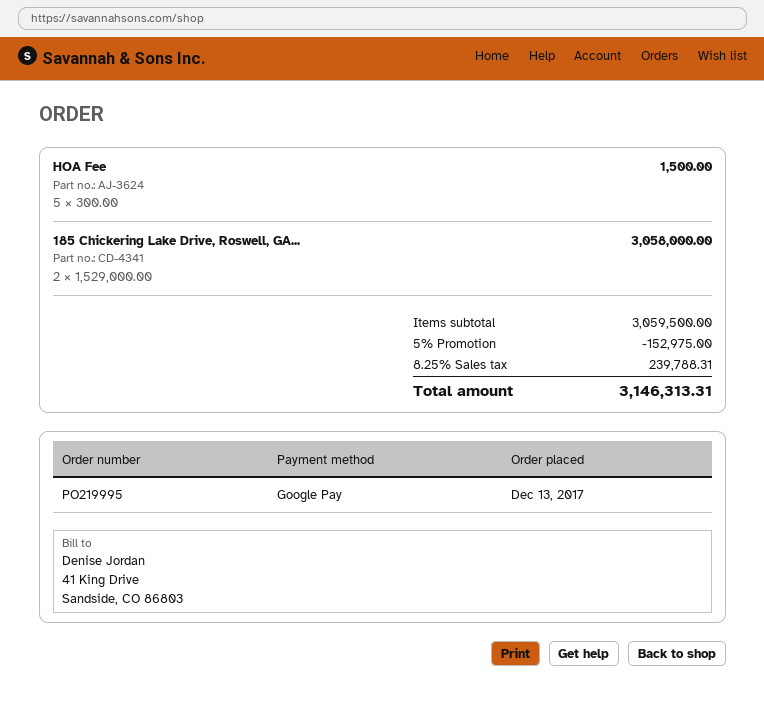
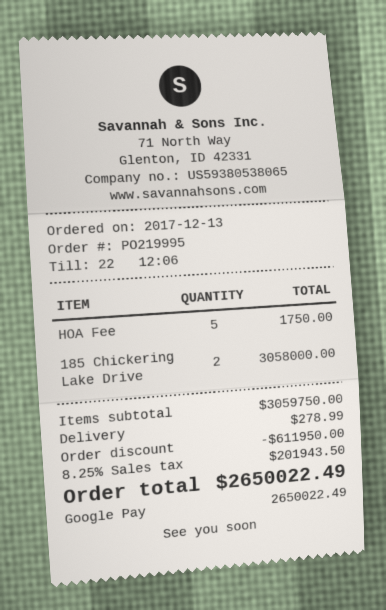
HOA Fee: 5 for 1500.00 -> 5 for 1750.00
subtotal: 3059500.00 -> 3059750.00
discount: 152975.00 -> 611950.00
shipping: none -> 278.99
tax: 8.25% = 239788.31 -> 8.25% = 201943.50
total: 3146313.31 -> 2650022.49

